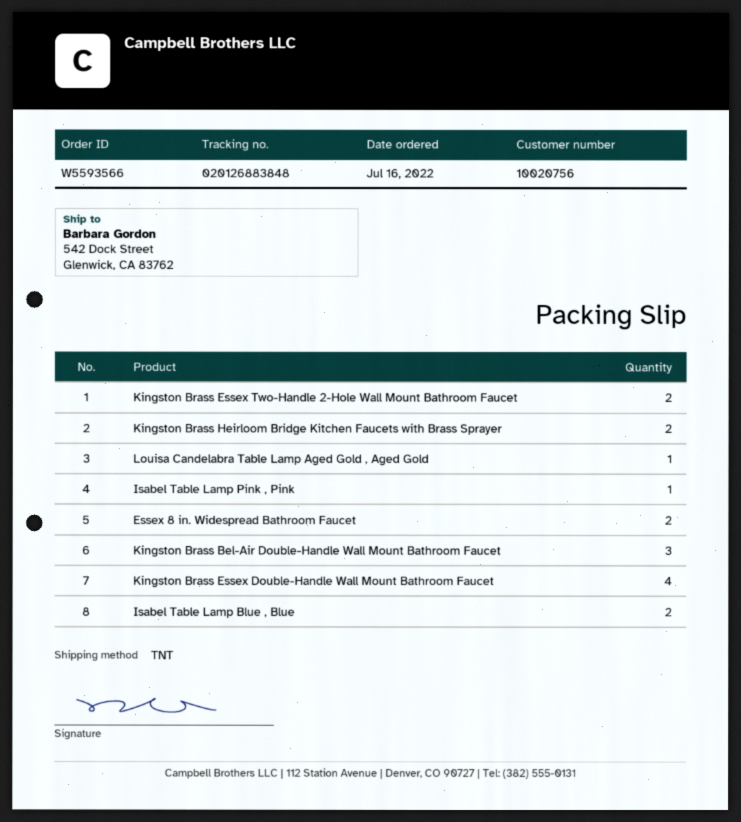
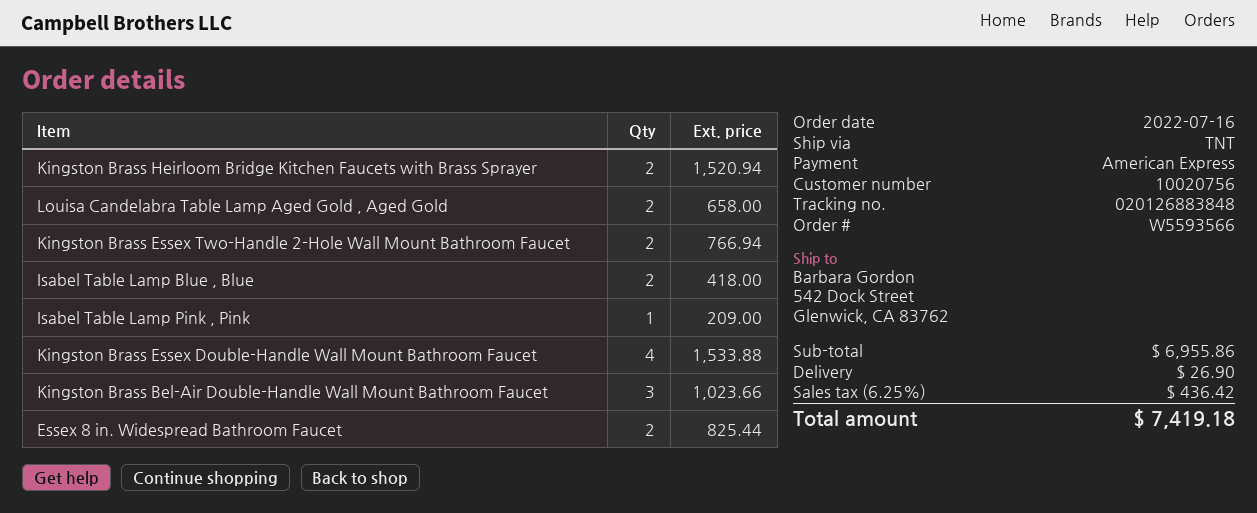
Louisa Candelabra Table Lamp Aged Gold , Aged Gold: 1 -> 2

